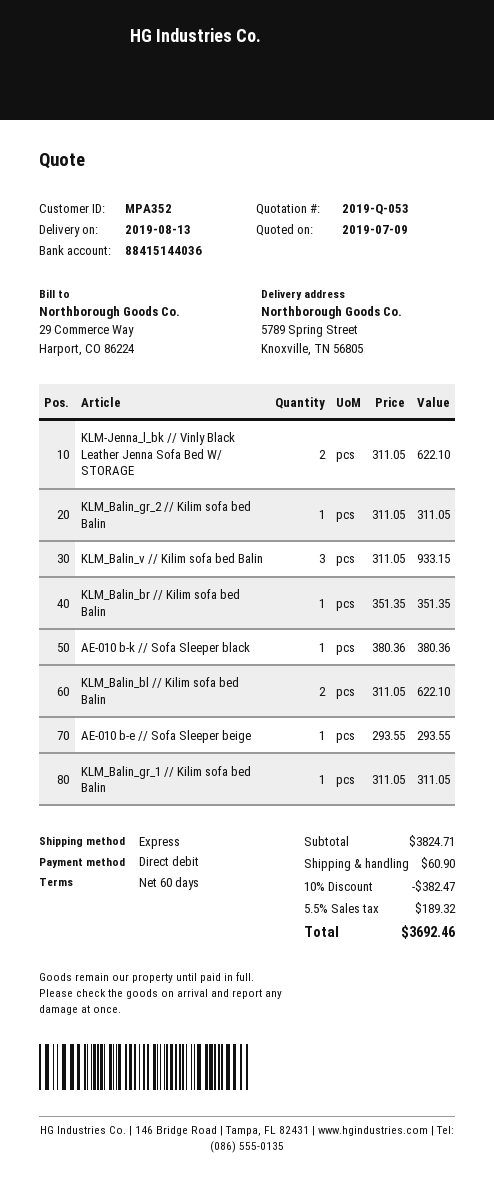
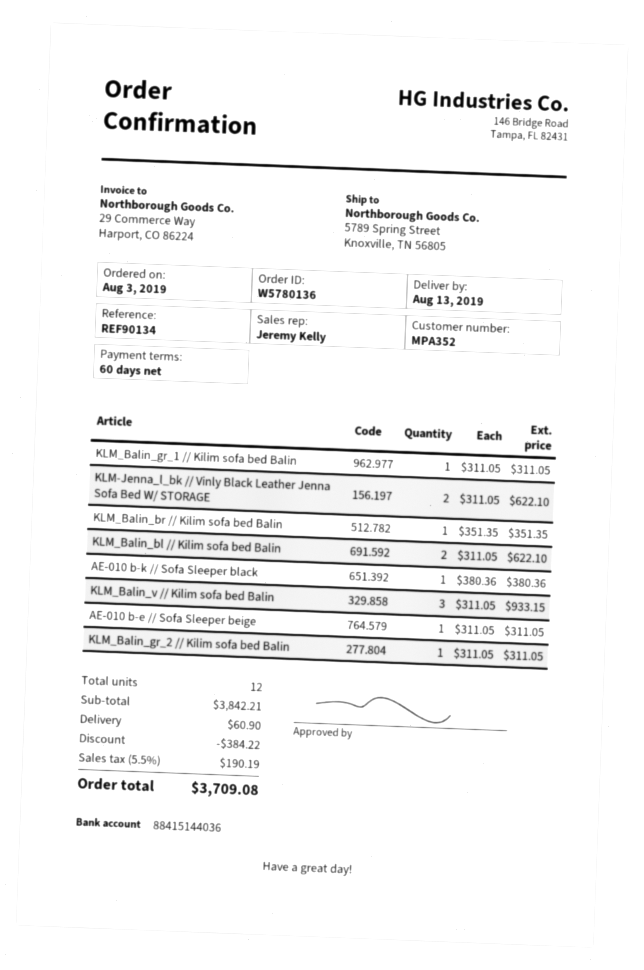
AE-010 b-e // Sofa Sleeper beige: 1 x 293.55 = 293.55 -> 1 x 311.05 = 311.05
subtotal: 3824.71 -> 3842.21
discount: 382.47 -> 384.22
tax: 5.5% = 189.32 -> 5.5% = 190.19
total: 3692.46 -> 3709.08

